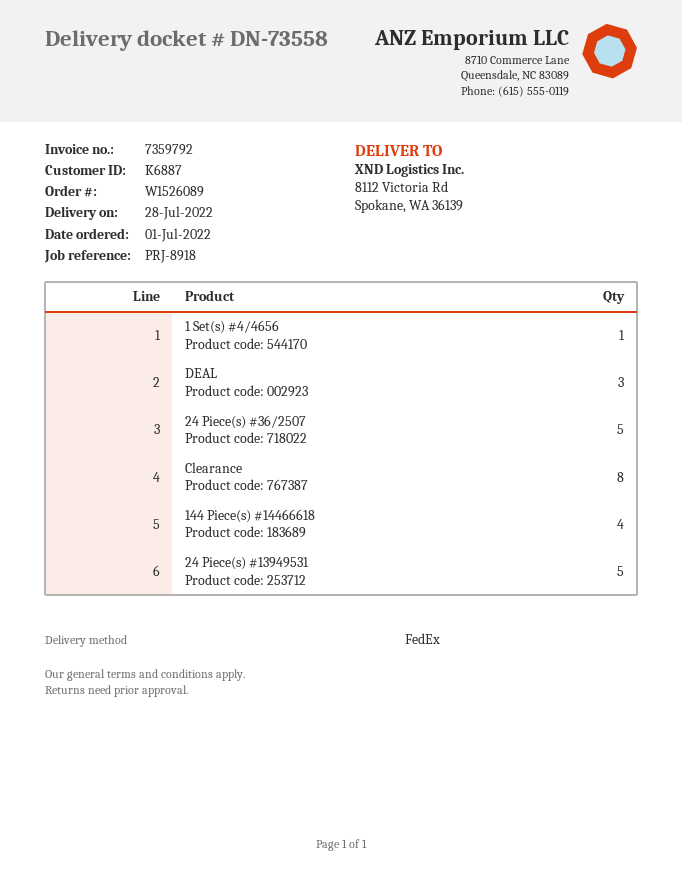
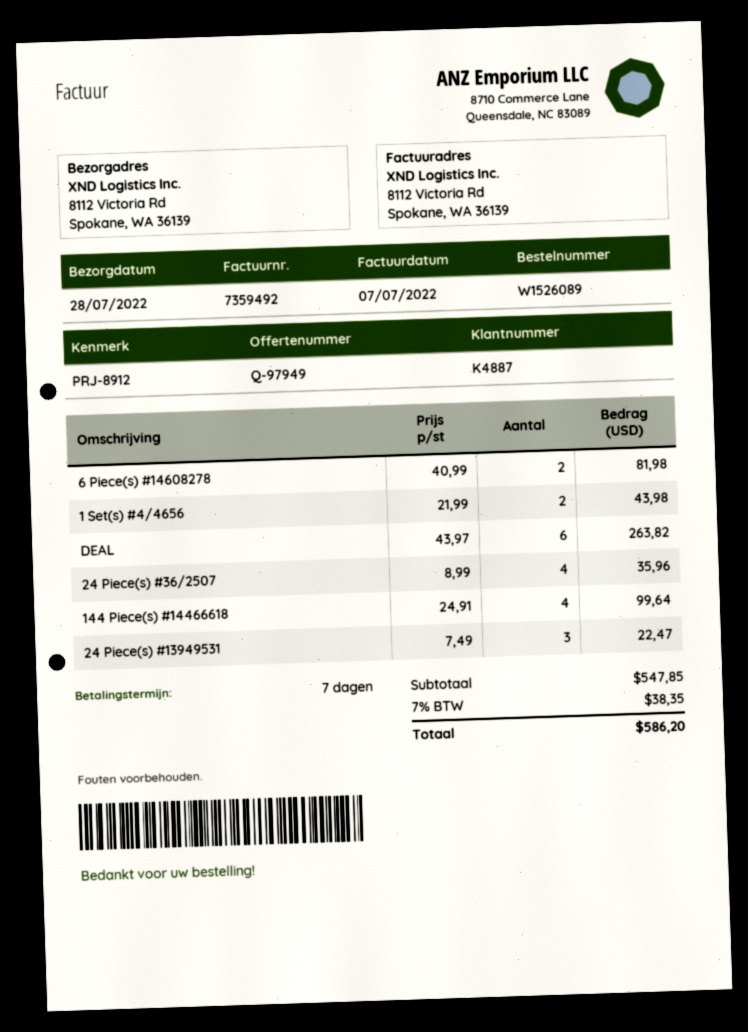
invoice number: 7359792 -> 7359492
customer number: K6887 -> K4887
reference: PRJ-8918 -> PRJ-8912
1 Set(s) #4/4656: 1 -> 2
DEAL: 3 -> 6
24 Piece(s) #36/2507: 5 -> 4
Clearance: 8 -> none
24 Piece(s) #13949531: 5 -> 3
6 Piece(s) #14608278: none -> 2

